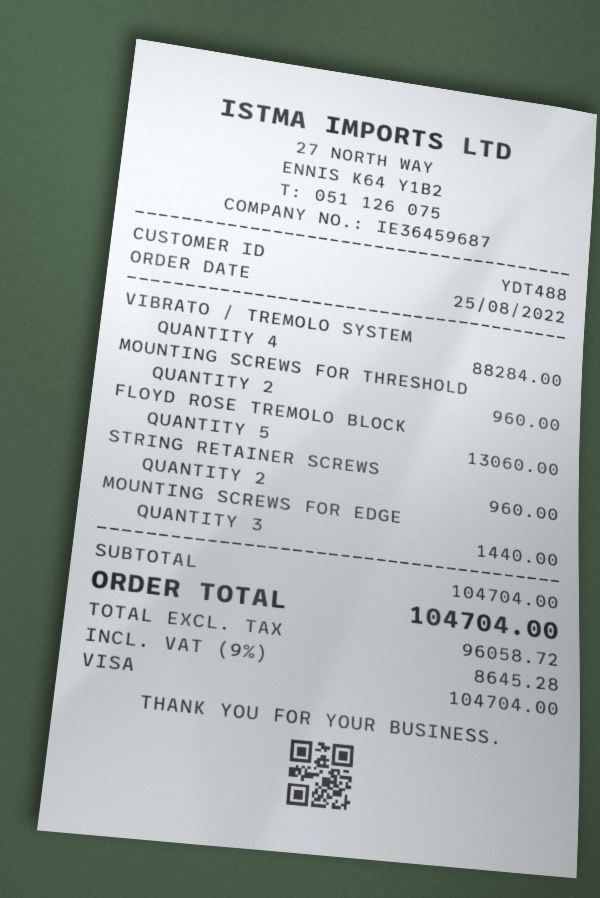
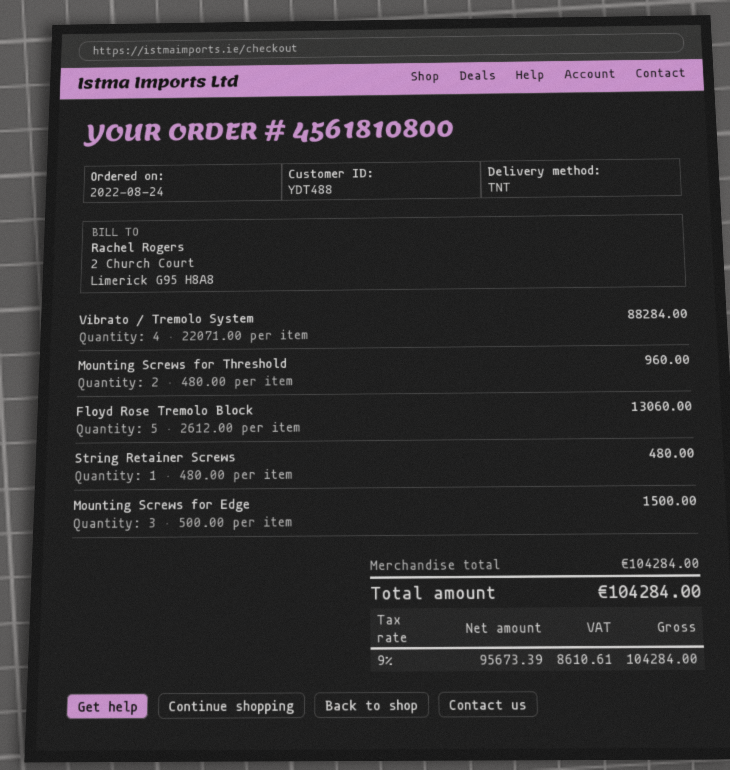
order date: 2022-08-25 -> 2022-08-24
STRING RETAINER SCREWS: 2 for 960.00 -> 1 for 480.00
MOUNTING SCREWS FOR EDGE: 3 for 1440.00 -> 3 for 1500.00
subtotal: 104704.00 -> 104284.00
net: 96058.72 -> 95673.39
tax: 9% = 8645.28 -> 9% = 8610.61
total: 104704.00 -> 104284.00

